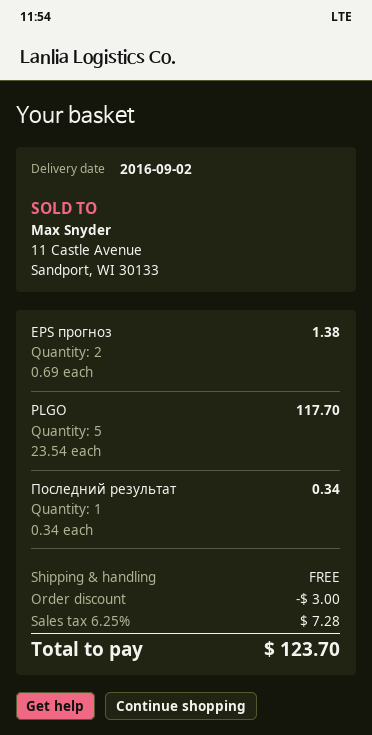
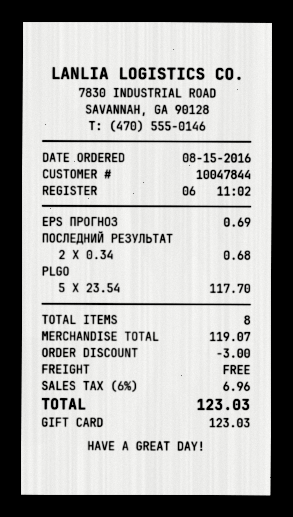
EPS прогноз: 2 x 0.69 = 1.38 -> 1 x 0.69 = 0.69
Последний результат: 1 x 0.34 = 0.34 -> 2 x 0.34 = 0.68
tax: 6.25% = 7.28 -> 6% = 6.96
total: 123.70 -> 123.03

